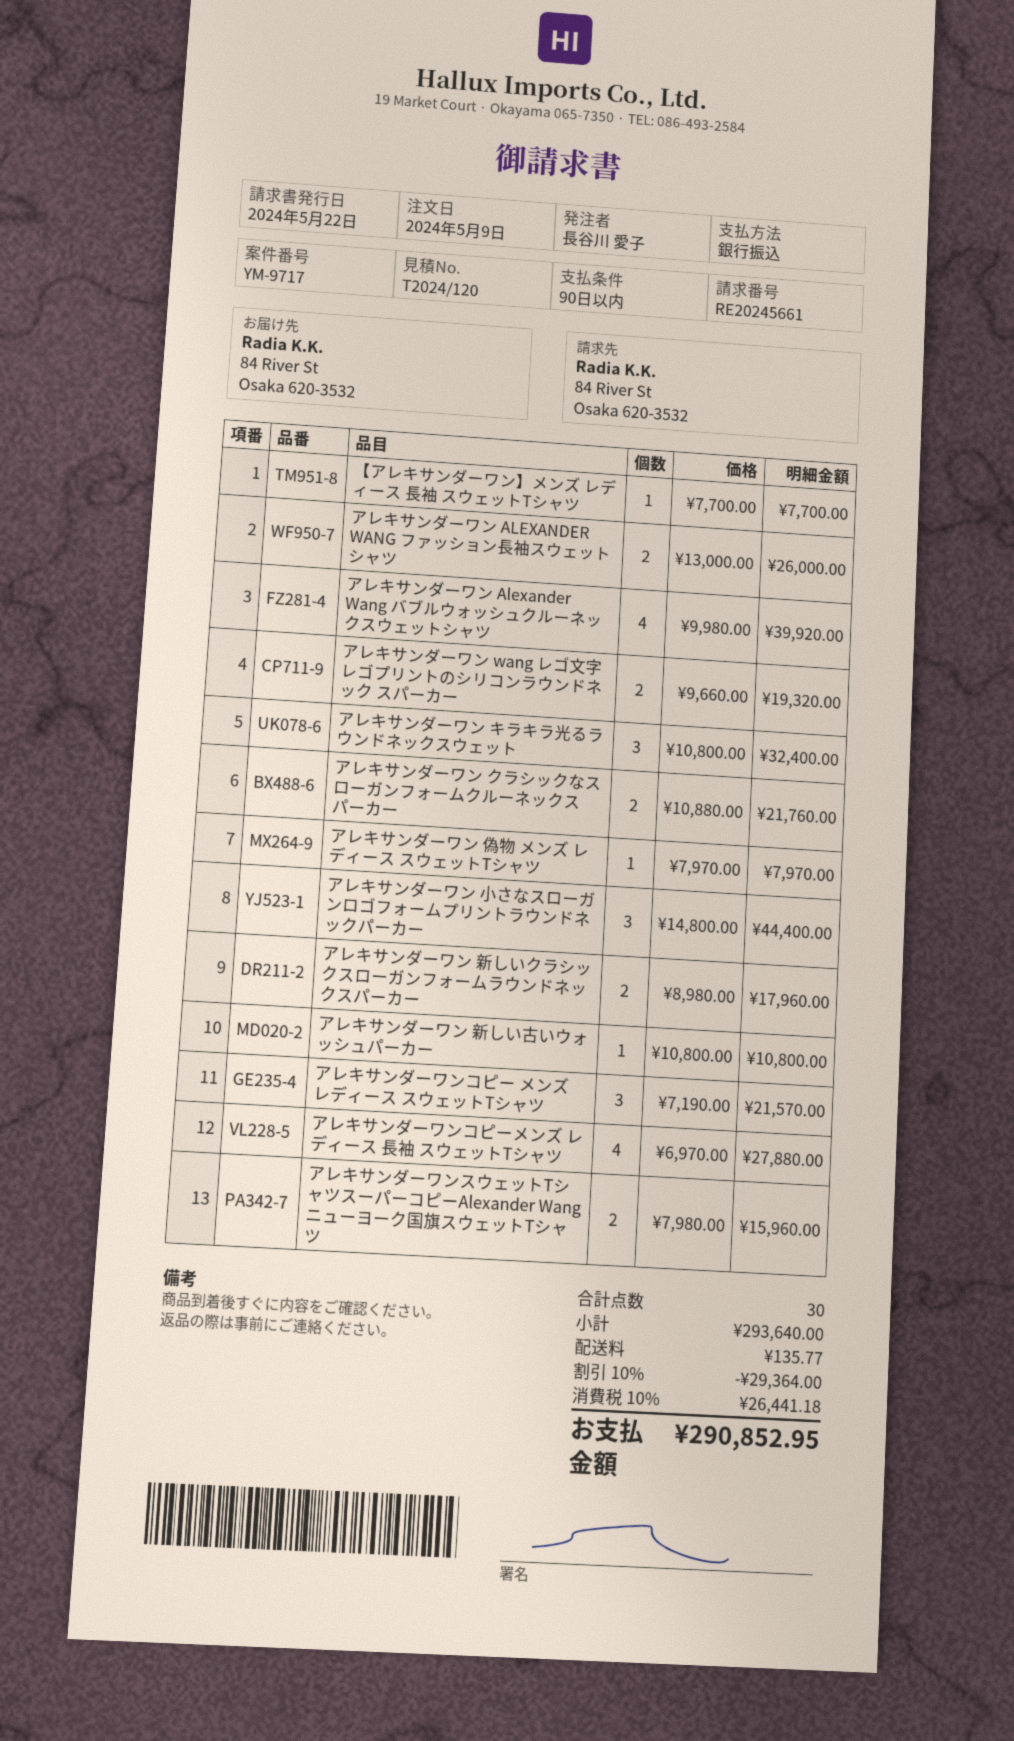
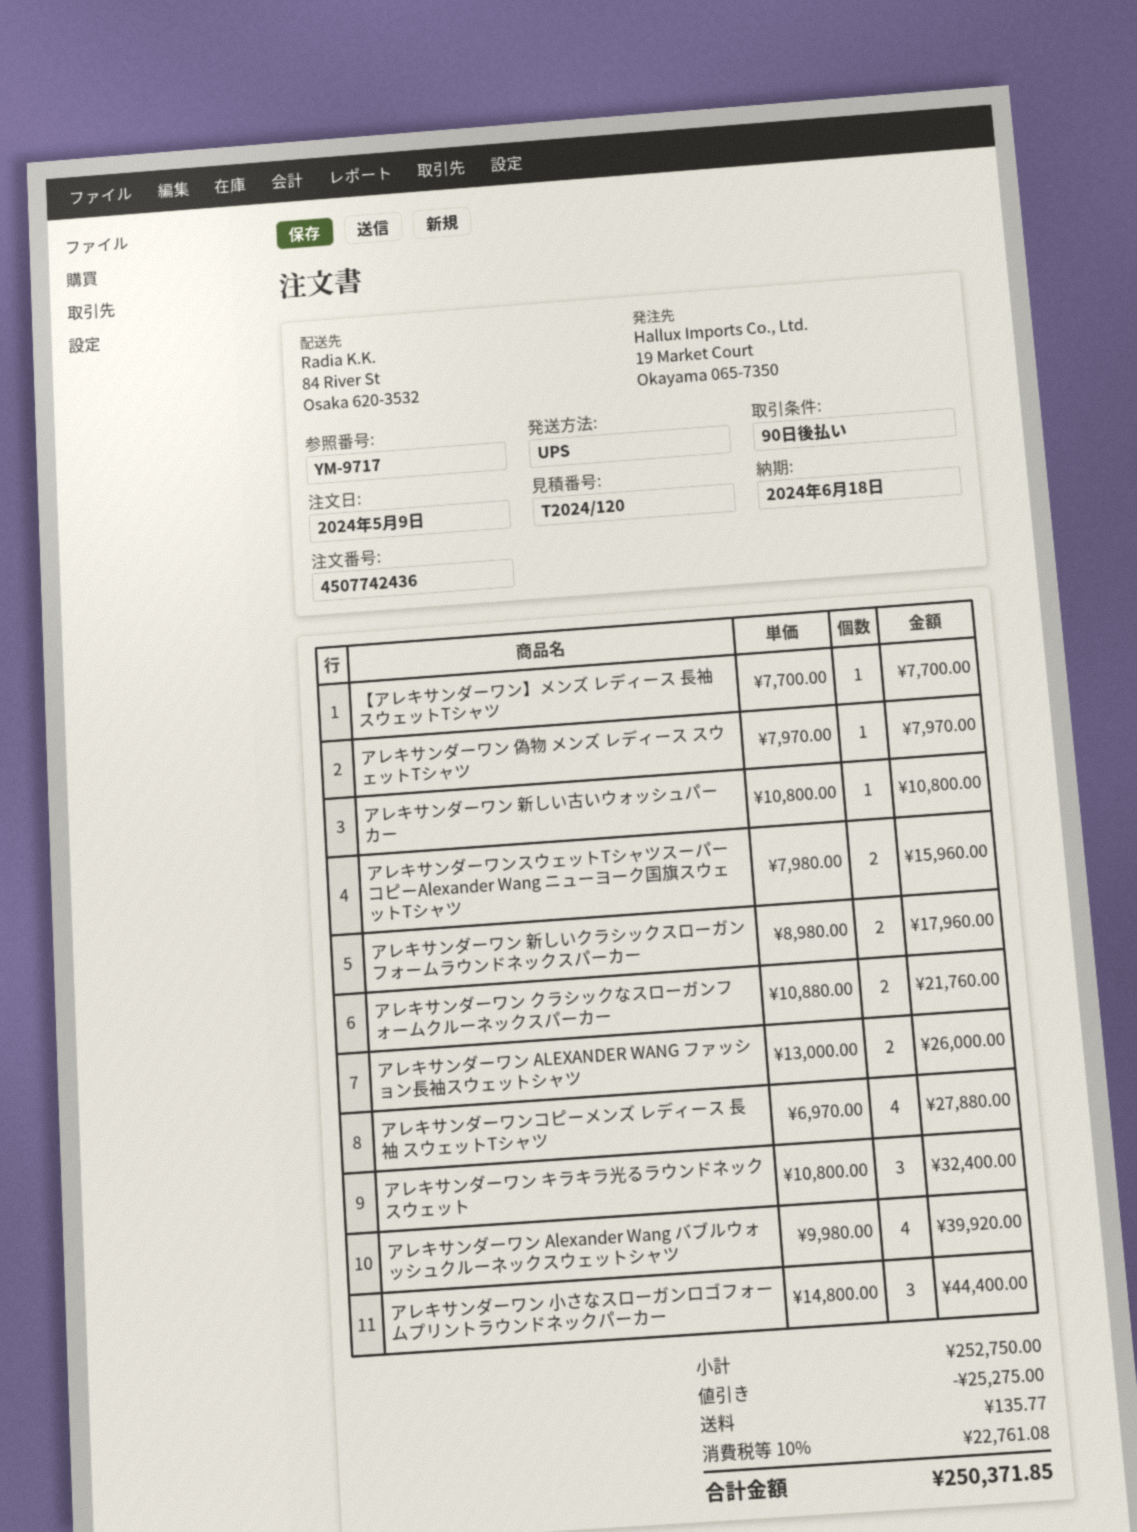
アレキサンダーワン wang レゴ文字レゴプリントのシリコンラウンドネック スパーカー: 2 x 9660.00 = 19320.00 -> none
アレキサンダーワンコピー メンズ レディース スウェットTシャツ: 3 x 7190.00 = 21570.00 -> none
subtotal: 293640.00 -> 252750.00
discount: 29364.00 -> 25275.00
tax: 10% = 26441.18 -> 10% = 22761.08
total: 290852.95 -> 250371.85

